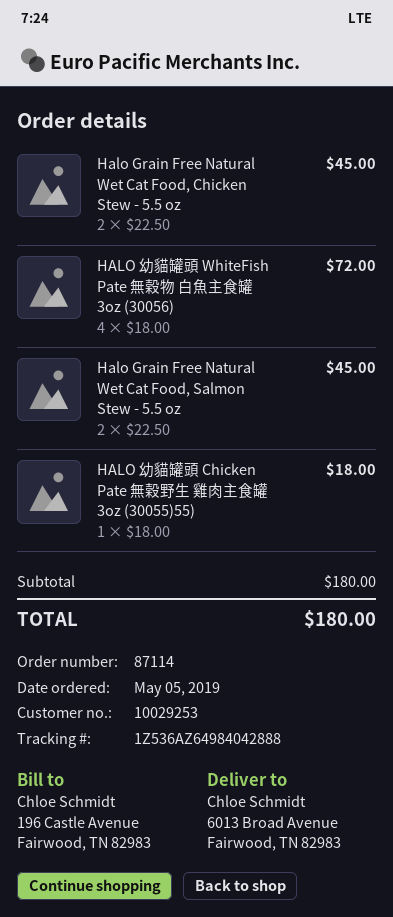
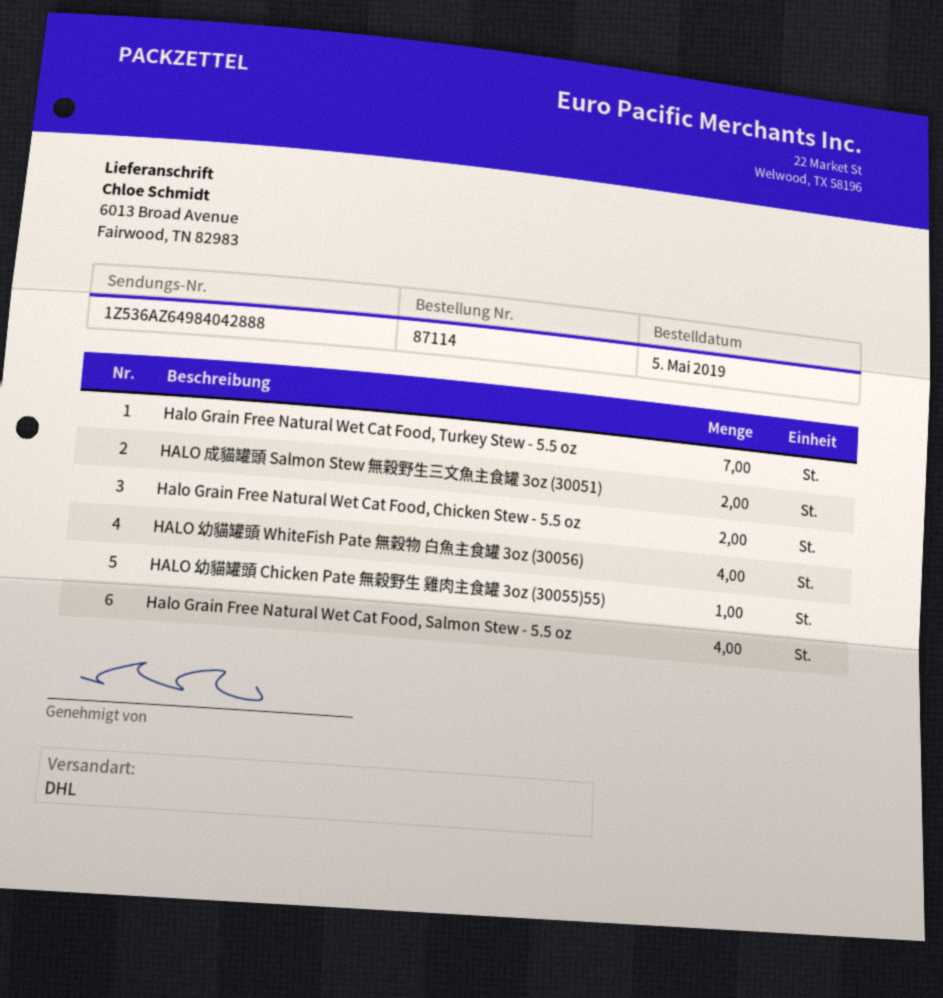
Halo Grain Free Natural Wet Cat Food, Salmon Stew - 5.5 oz: 2 -> 4
Halo Grain Free Natural Wet Cat Food, Turkey Stew - 5.5 oz: none -> 7
HALO 成貓罐頭 Salmon Stew 無穀野生三文魚主食罐 3oz (30051): none -> 2

